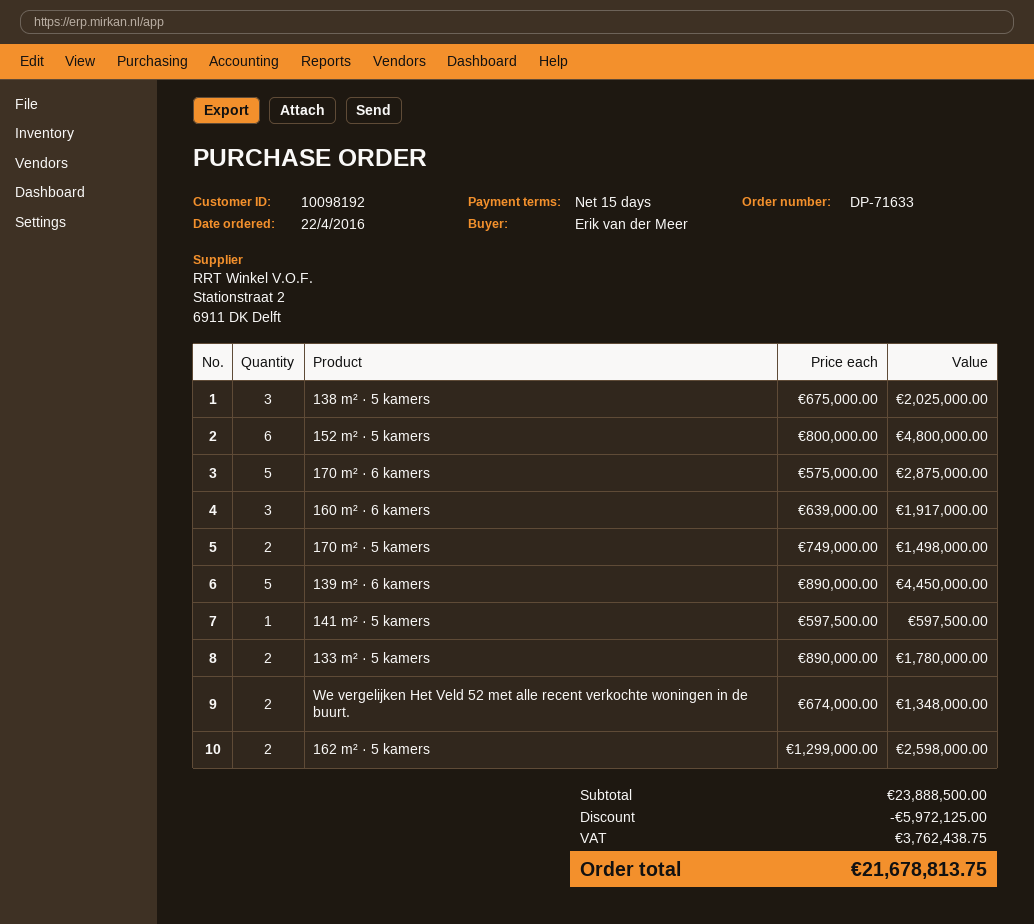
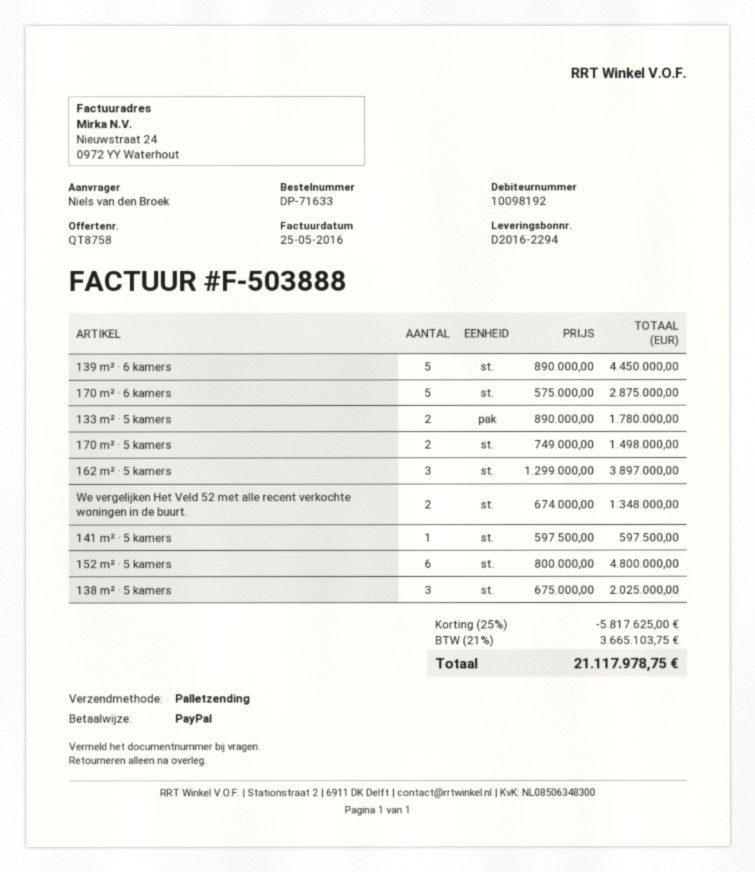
ordered by: Erik van der Meer -> Niels van den Broek
160 m² · 6 kamers: 3 x 639000.00 = 1917000.00 -> none
162 m² · 5 kamers: 2 x 1299000.00 = 2598000.00 -> 3 x 1299000.00 = 3897000.00
discount: 5972125.00 -> 5817625.00
tax: 3762438.75 -> 3665103.75
total: 21678813.75 -> 21117978.75

